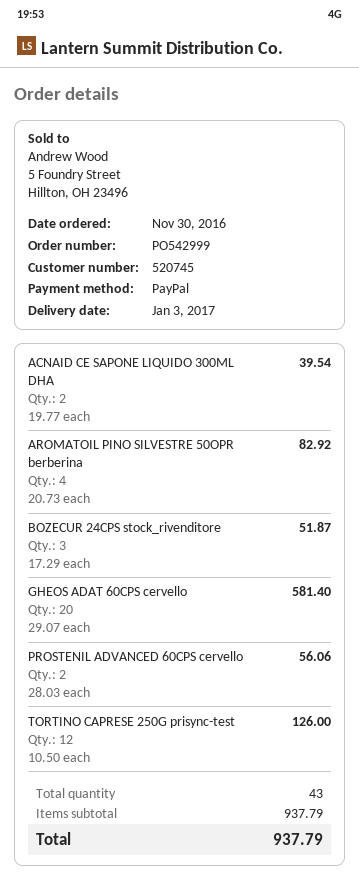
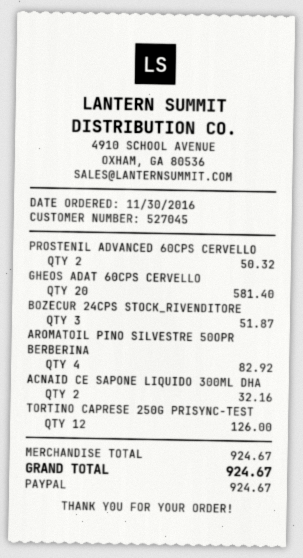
customer number: 520745 -> 527045
ACNAID CE SAPONE LIQUIDO 300ML DHA: 2 for 39.54 -> 2 for 32.16
PROSTENIL ADVANCED 60CPS cervello: 2 for 56.06 -> 2 for 50.32
subtotal: 937.79 -> 924.67
total: 937.79 -> 924.67

